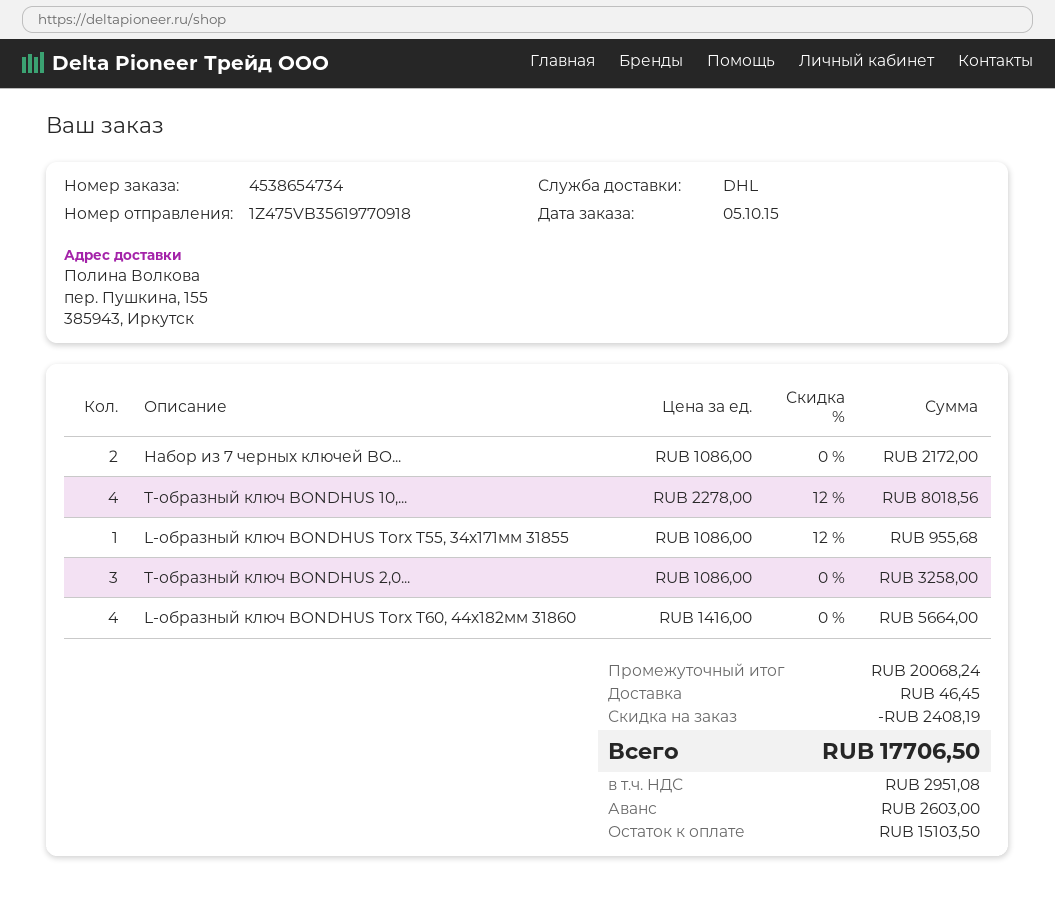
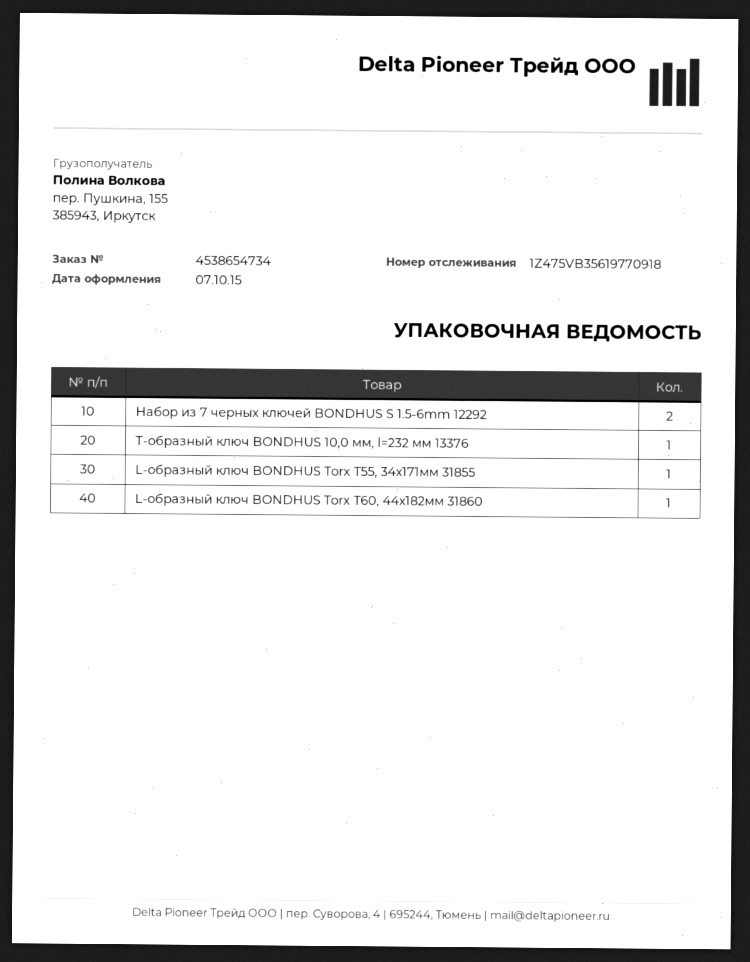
order date: 2015-10-05 -> 2015-10-07
Т-образный ключ BONDHUS 10,...: 4 -> 1
Т-образный ключ BONDHUS 2,0...: 3 -> none
L-образный ключ BONDHUS Torx T60, 44х182мм 31860: 4 -> 1

